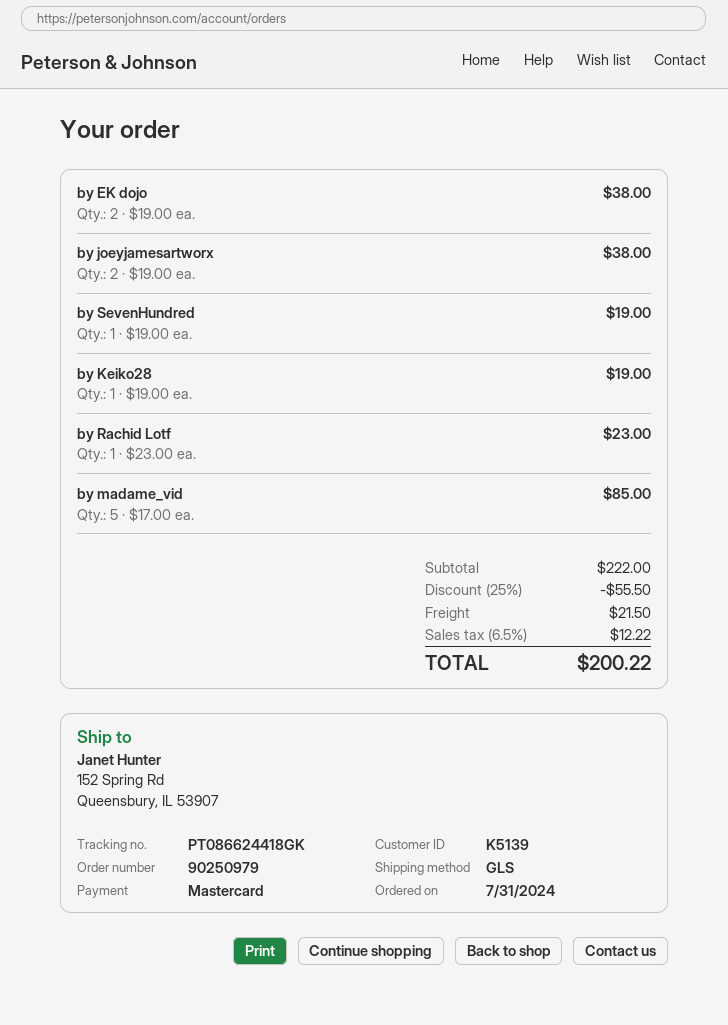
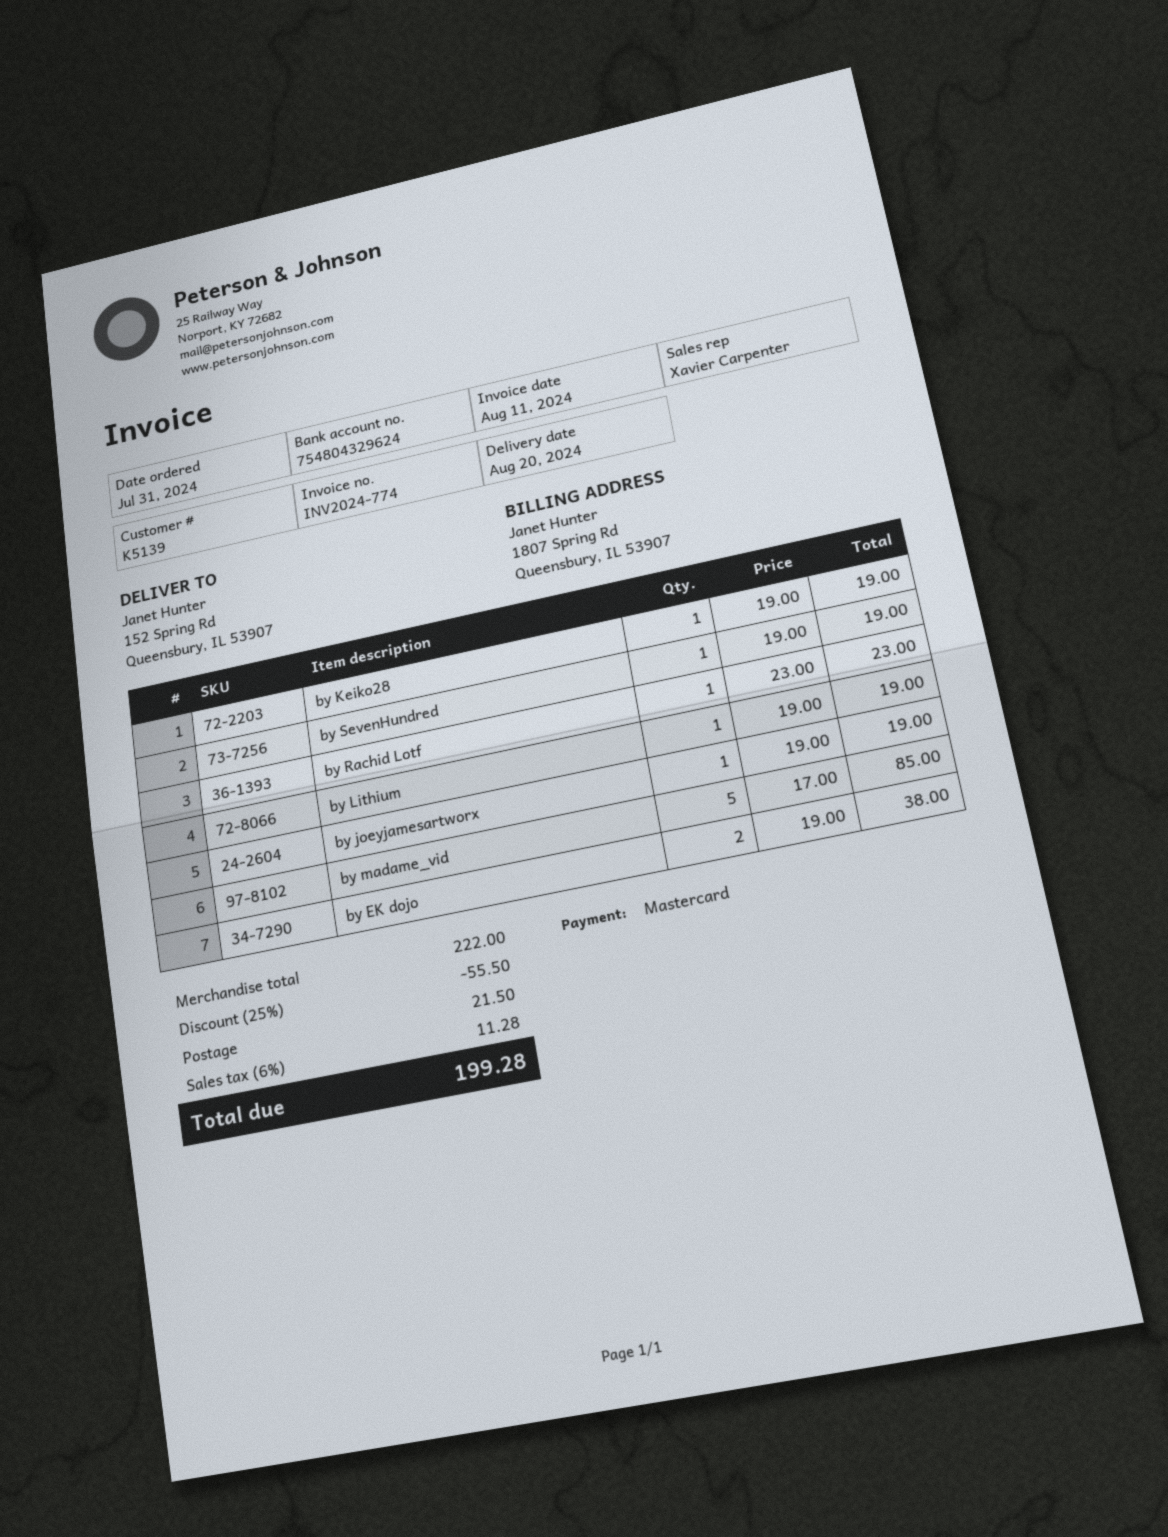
by joeyjamesartworx: 2 x 19.00 = 38.00 -> 1 x 19.00 = 19.00
by Lithium: none -> 1 x 19.00 = 19.00
tax: 6.5% = 12.22 -> 6% = 11.28
total: 200.22 -> 199.28

